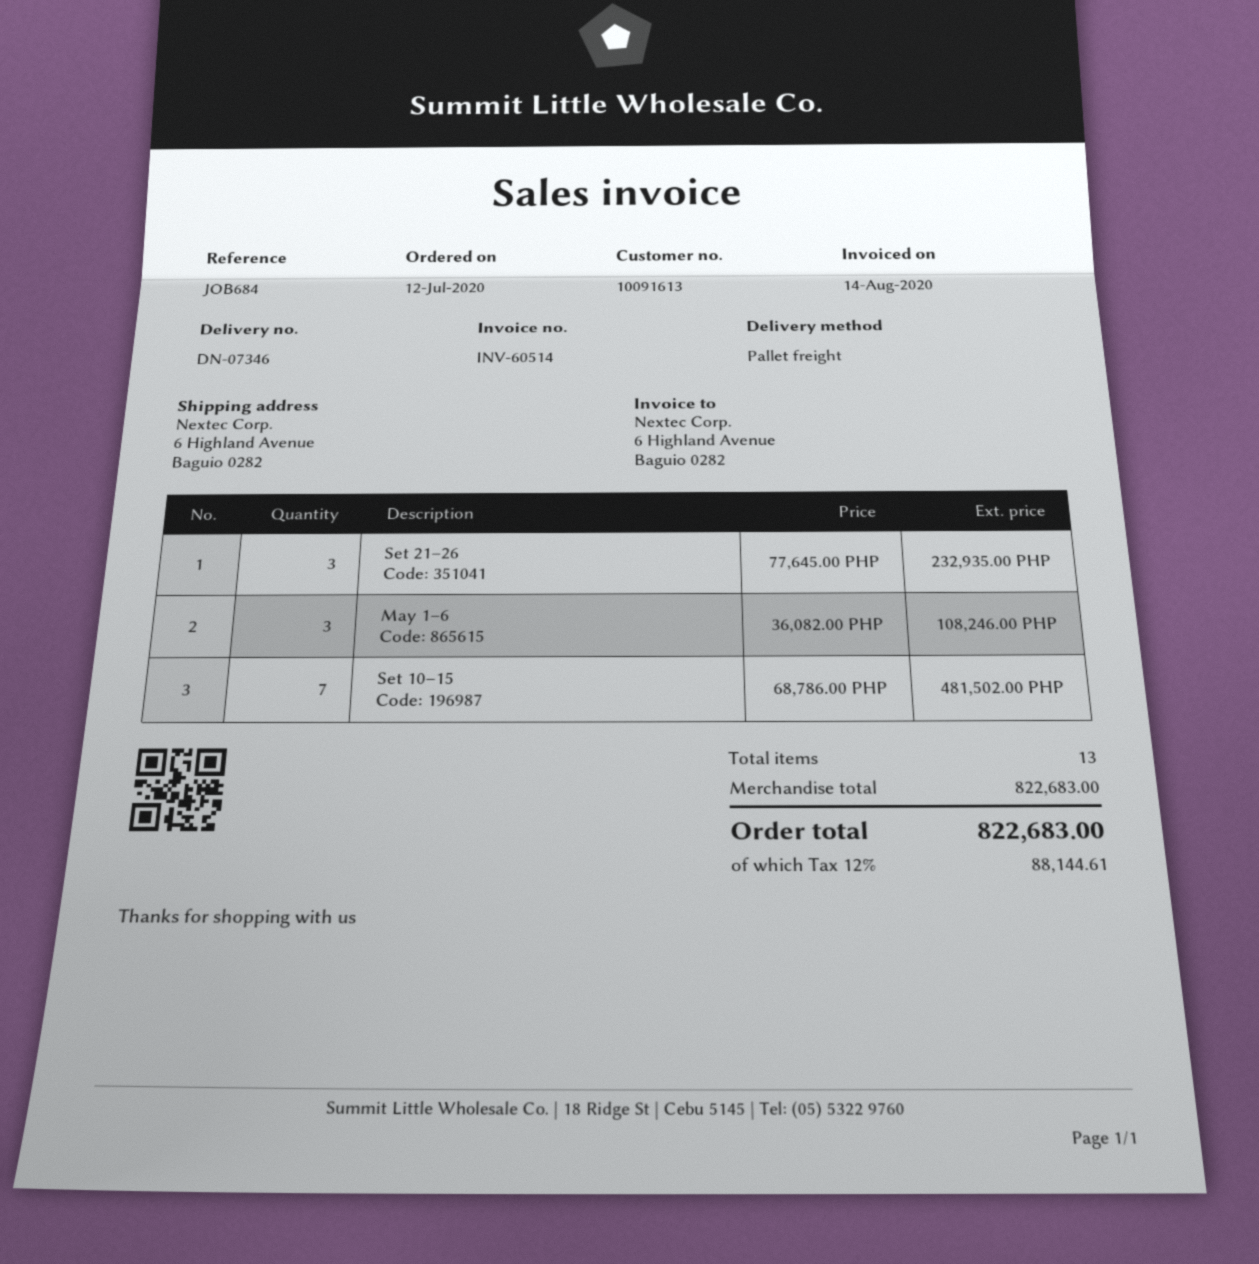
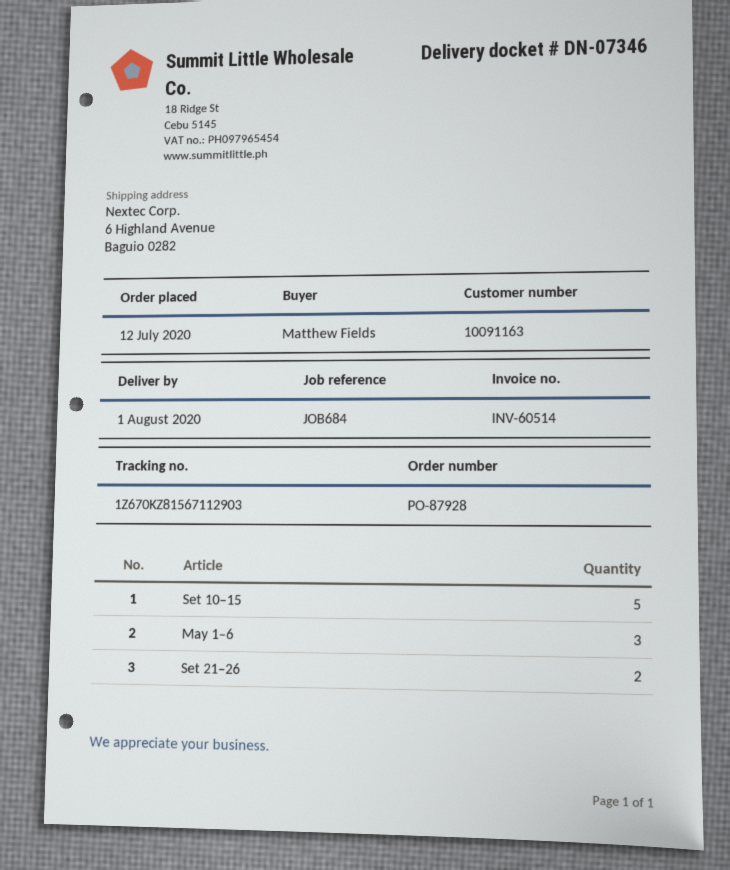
customer number: 10091613 -> 10091163
Set 21–26: 3 -> 2
Set 10–15: 7 -> 5

